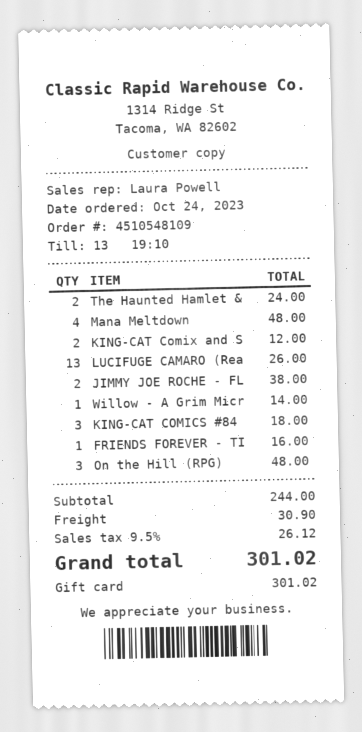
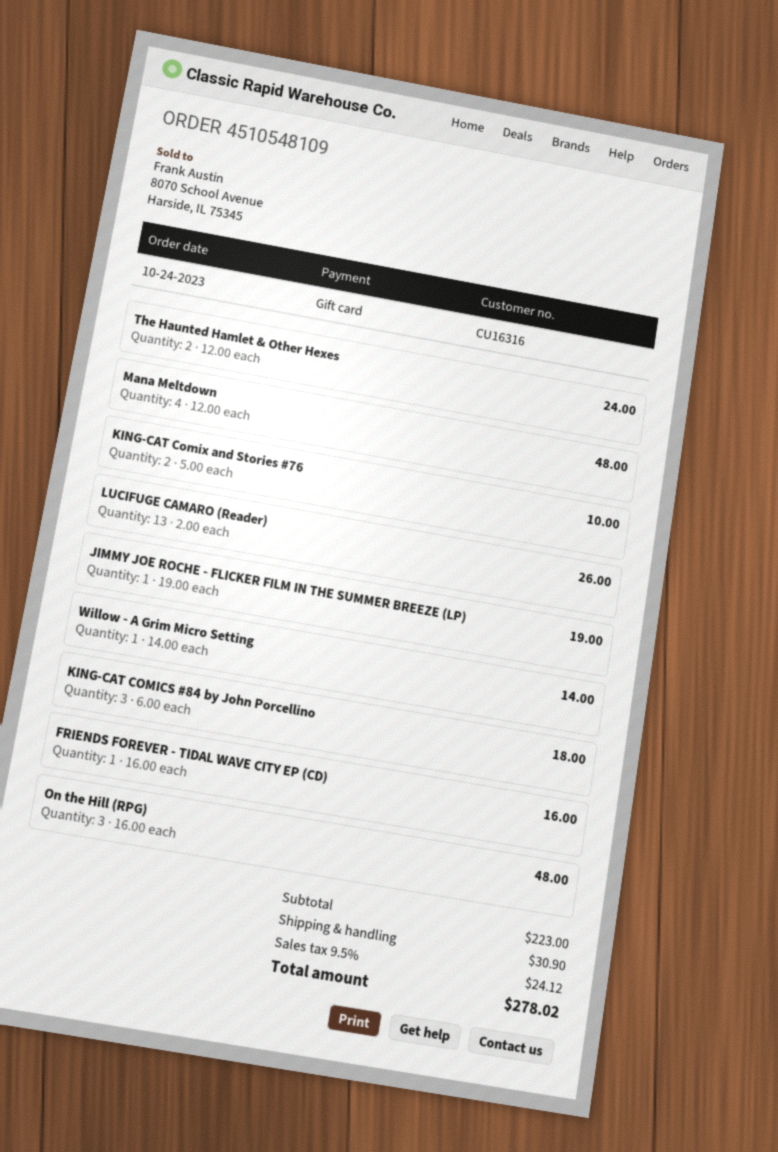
KING-CAT Comix and S: 2 for 12.00 -> 2 for 10.00
JIMMY JOE ROCHE - FL: 2 for 38.00 -> 1 for 19.00
subtotal: 244.00 -> 223.00
tax: 9.5% = 26.12 -> 9.5% = 24.12
total: 301.02 -> 278.02

